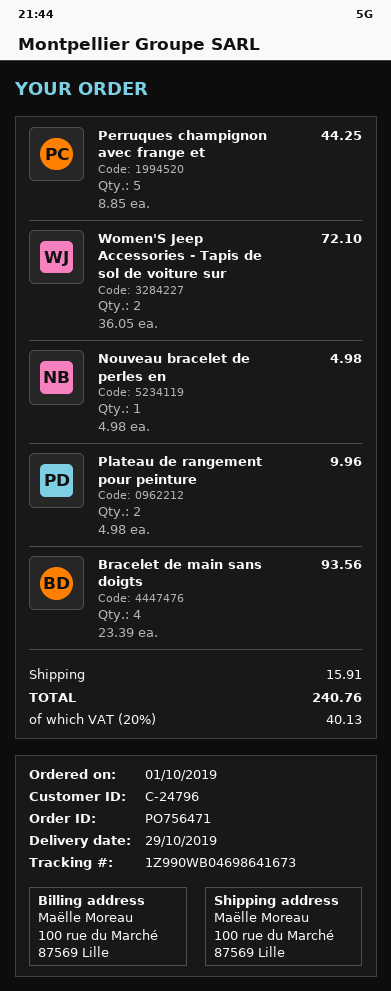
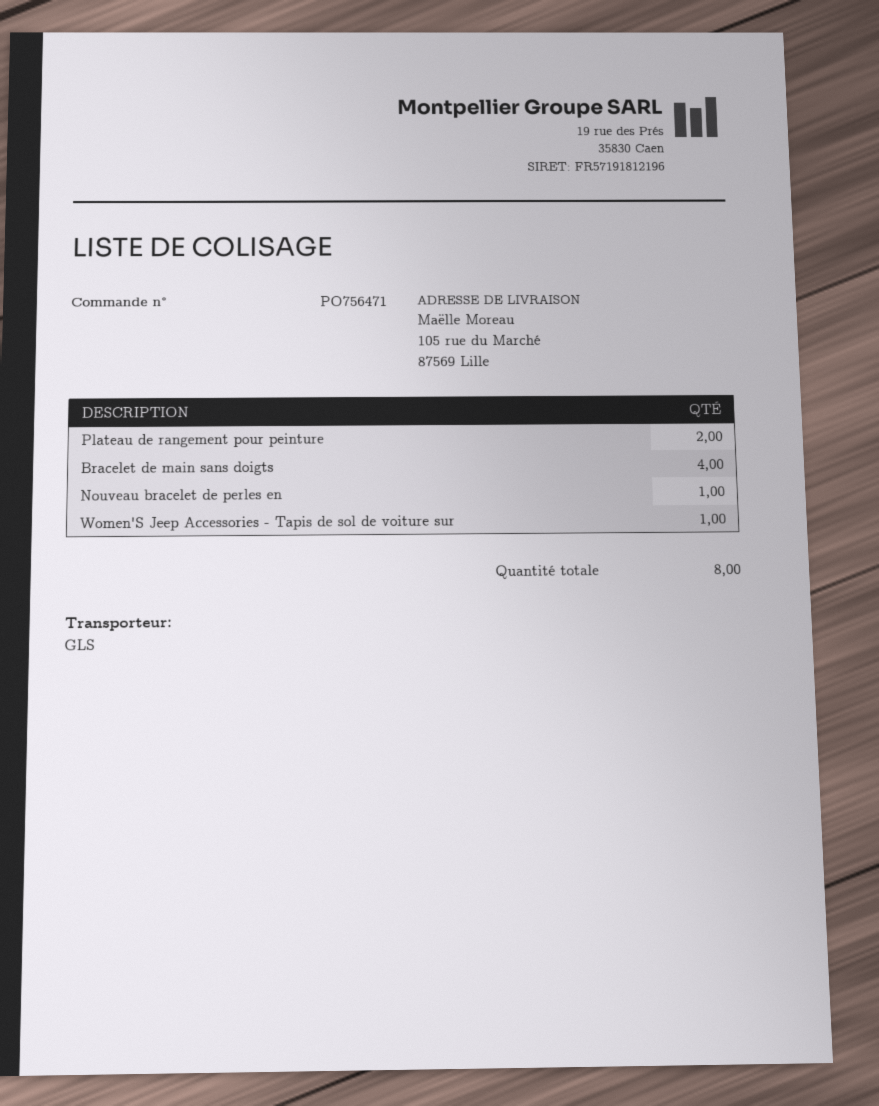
ship to: 100 rue du Marché, 87569 Lille -> 105 rue du Marché, 87569 Lille
Perruques champignon avec frange et: 5 -> none
Women'S Jeep Accessories - Tapis de sol de voiture sur: 2 -> 1

